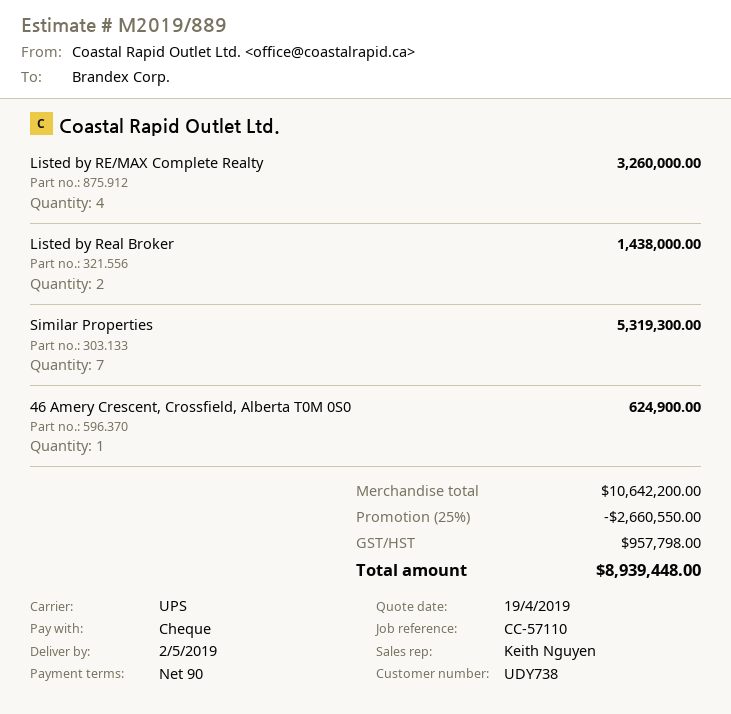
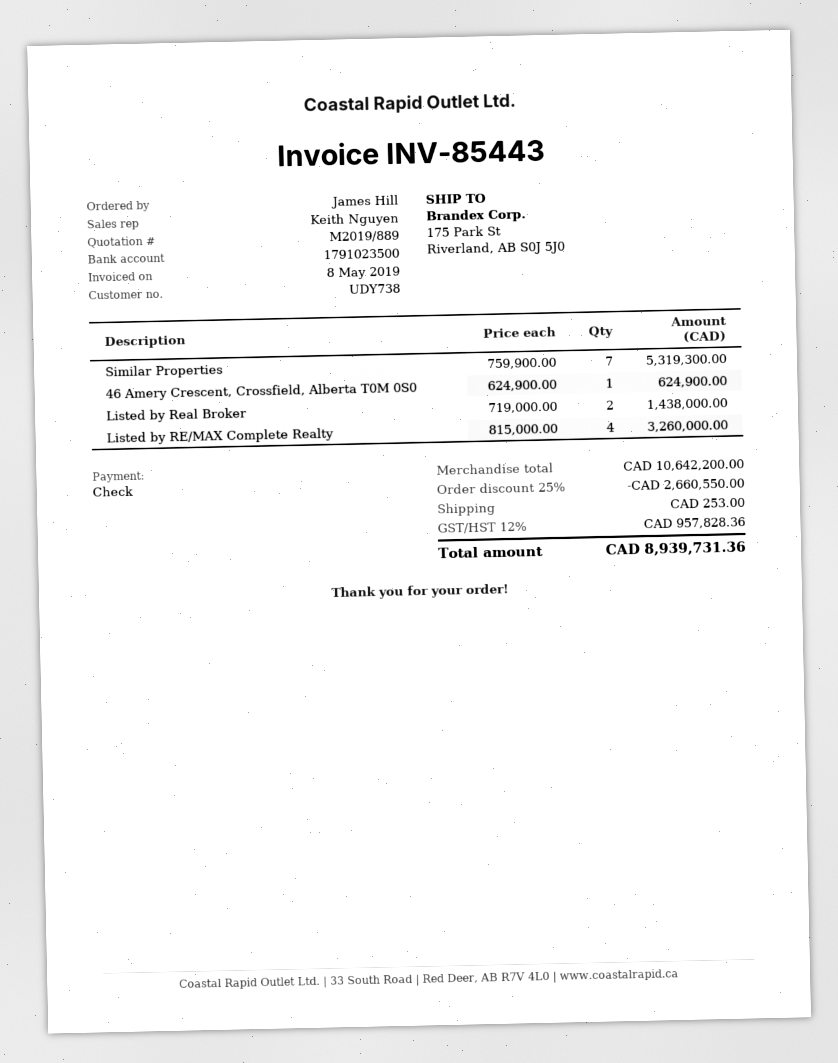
shipping: none -> 253.00
tax: 957798.00 -> 957828.36
total: 8939448.00 -> 8939731.36

